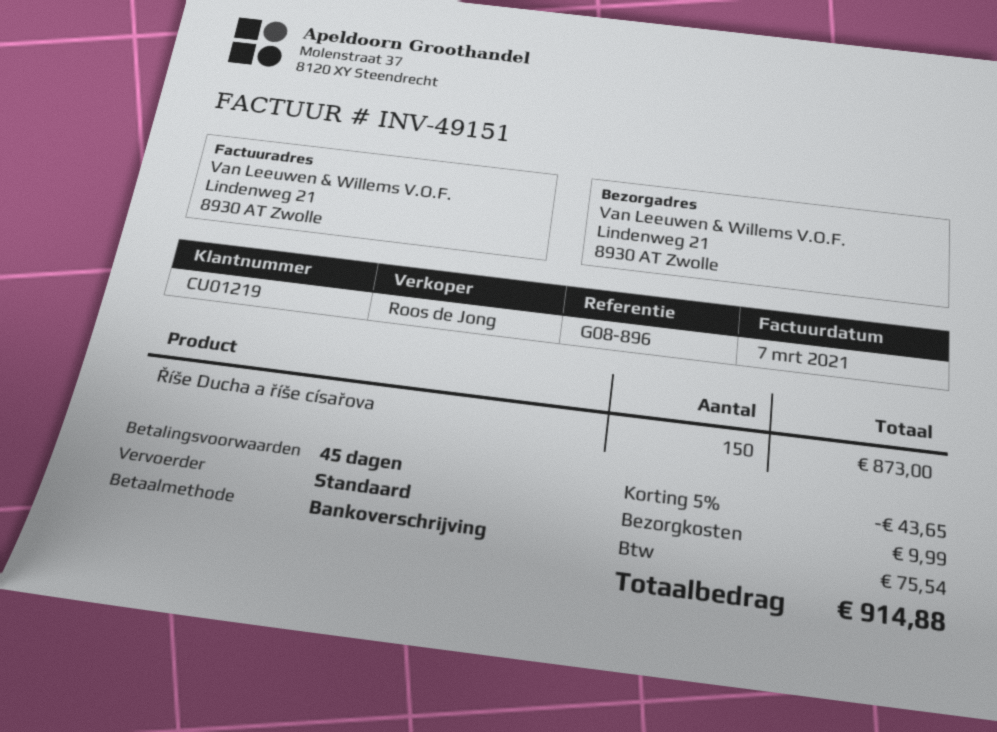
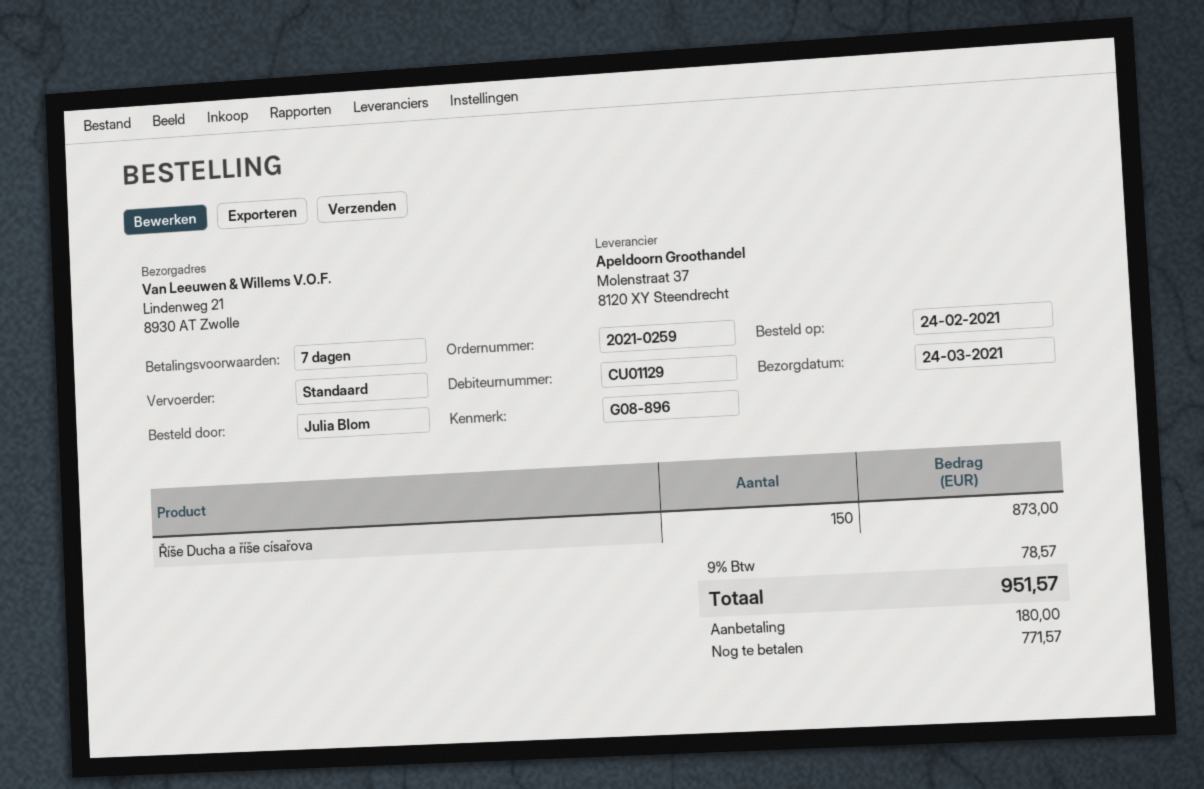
payment terms: 45 days -> 7 days
customer number: CU01219 -> CU01129
discount: 5% = 43.65 -> none
shipping: 9.99 -> none
tax: 75.54 -> 78.57
total: 914.88 -> 951.57

